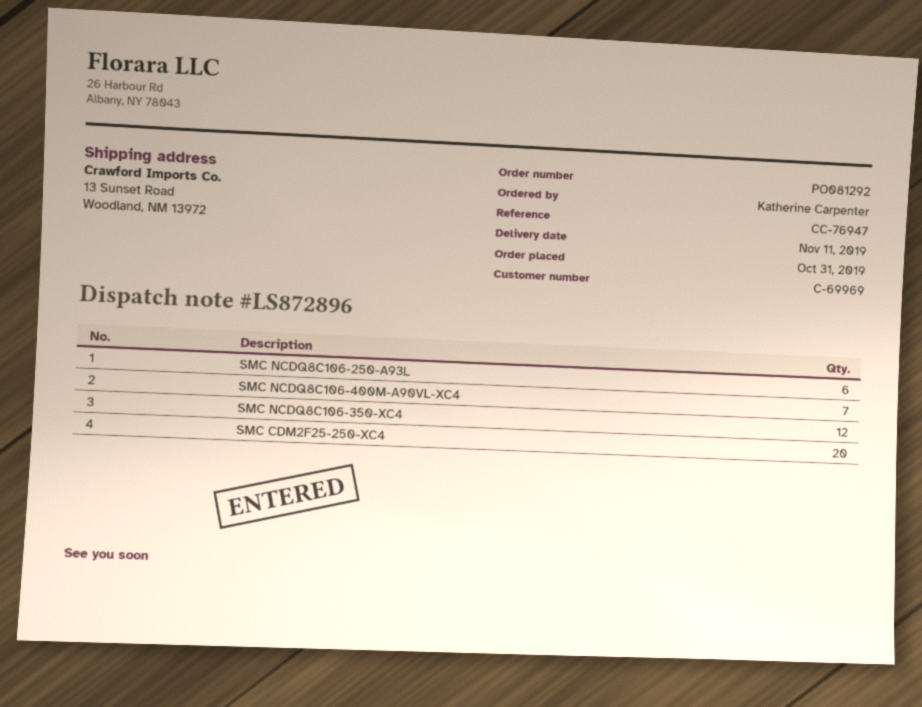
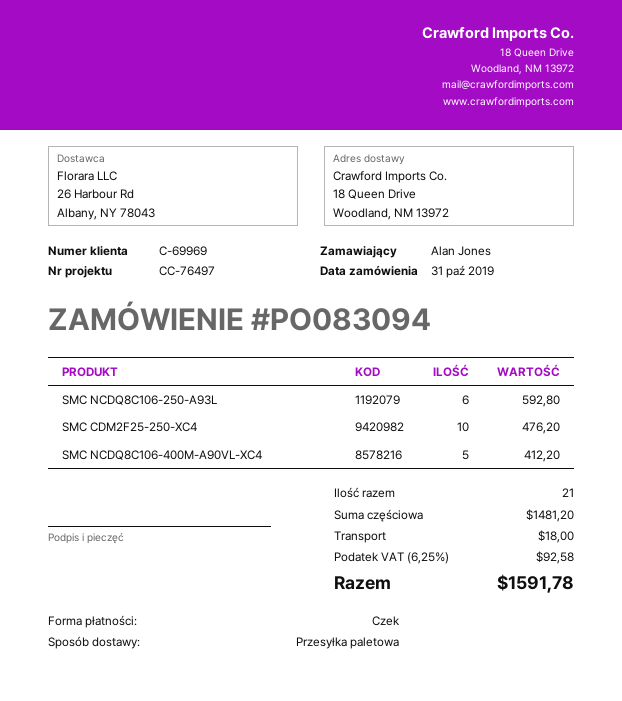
order number: PO081292 -> PO083094
reference: CC-76947 -> CC-76497
ordered by: Katherine Carpenter -> Alan Jones
ship to: 13 Sunset Road, Woodland, NM 13972 -> 18 Queen Drive, Woodland, NM 13972
SMC NCDQ8C106-400M-A90VL-XC4: 7 -> 5
SMC NCDQ8C106-350-XC4: 12 -> none
SMC CDM2F25-250-XC4: 20 -> 10

